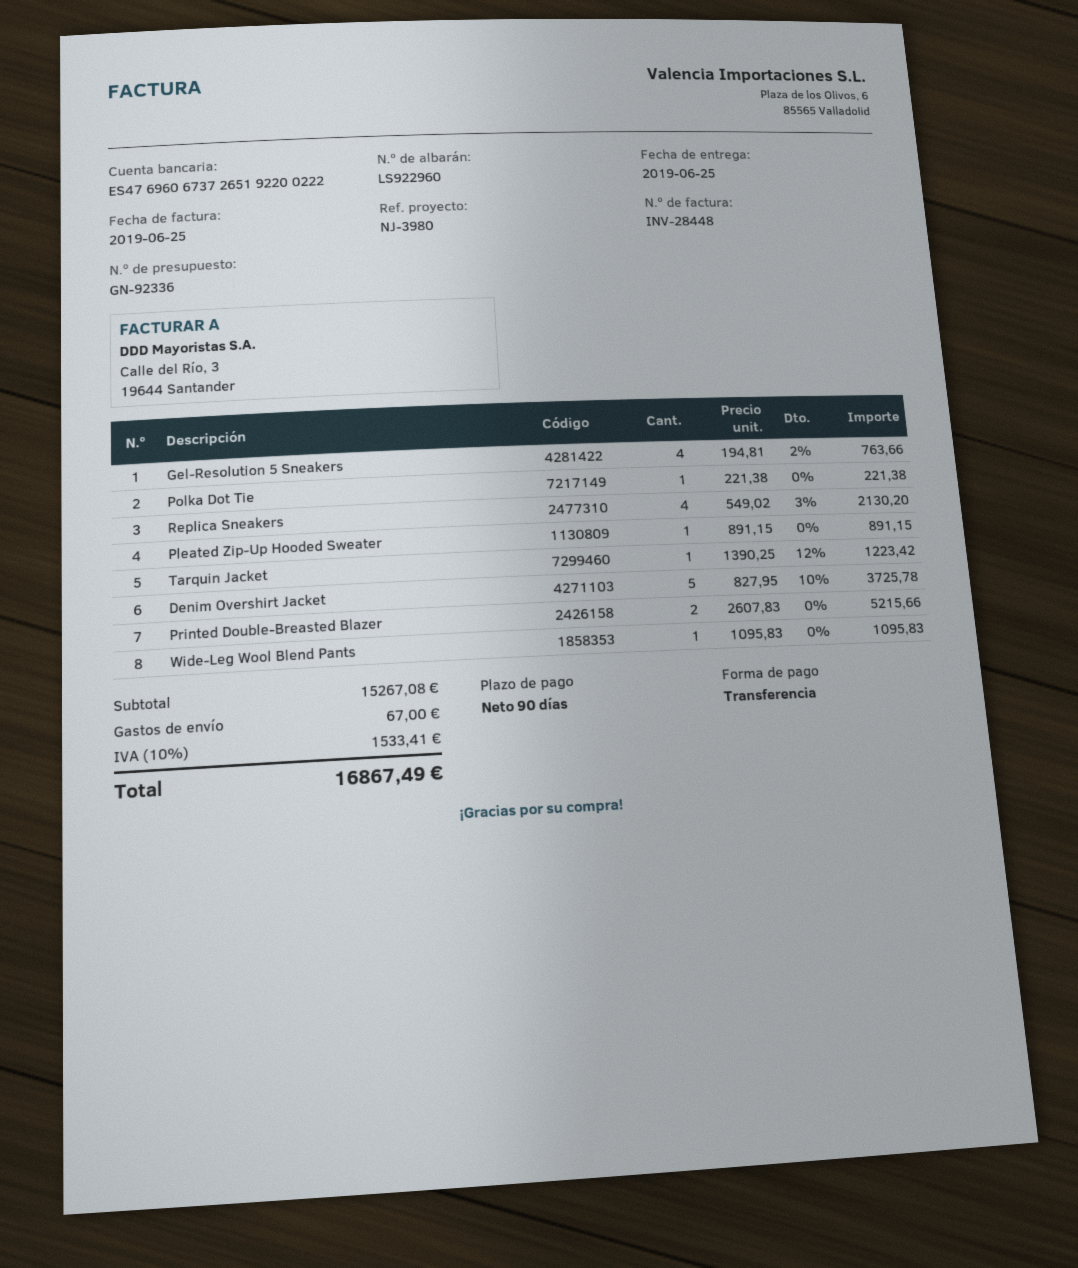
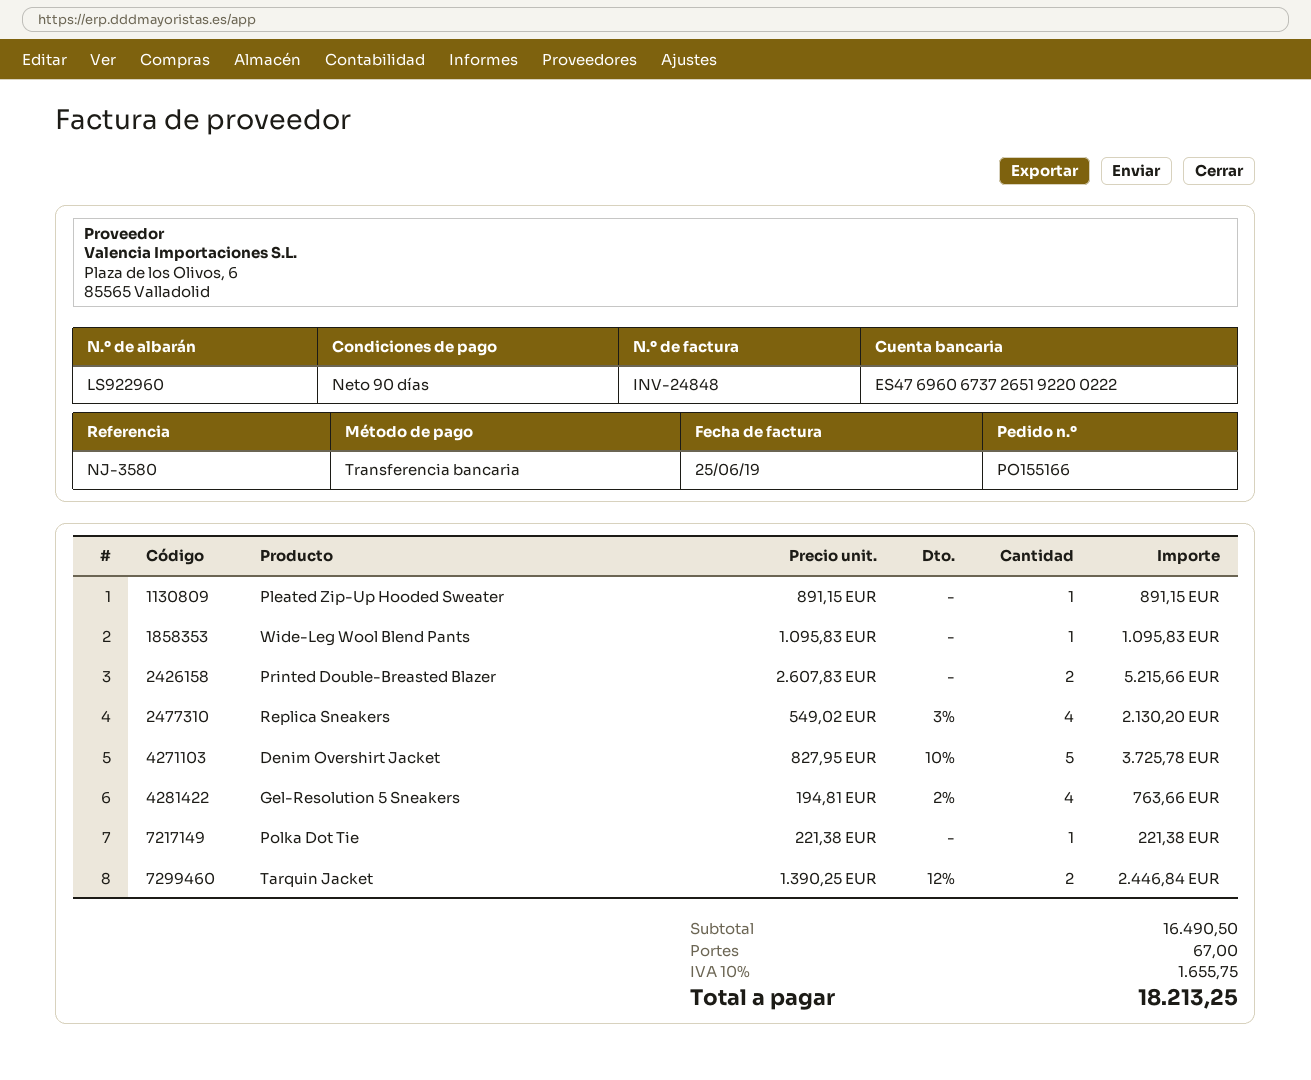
invoice number: INV-28448 -> INV-24848
reference: NJ-3980 -> NJ-3580
Tarquin Jacket: 1 x 1390.25 - 12% = 1223.42 -> 2 x 1390.25 - 12% = 2446.84
subtotal: 15267.08 -> 16490.50
tax: 10% = 1533.41 -> 10% = 1655.75
total: 16867.49 -> 18213.25

